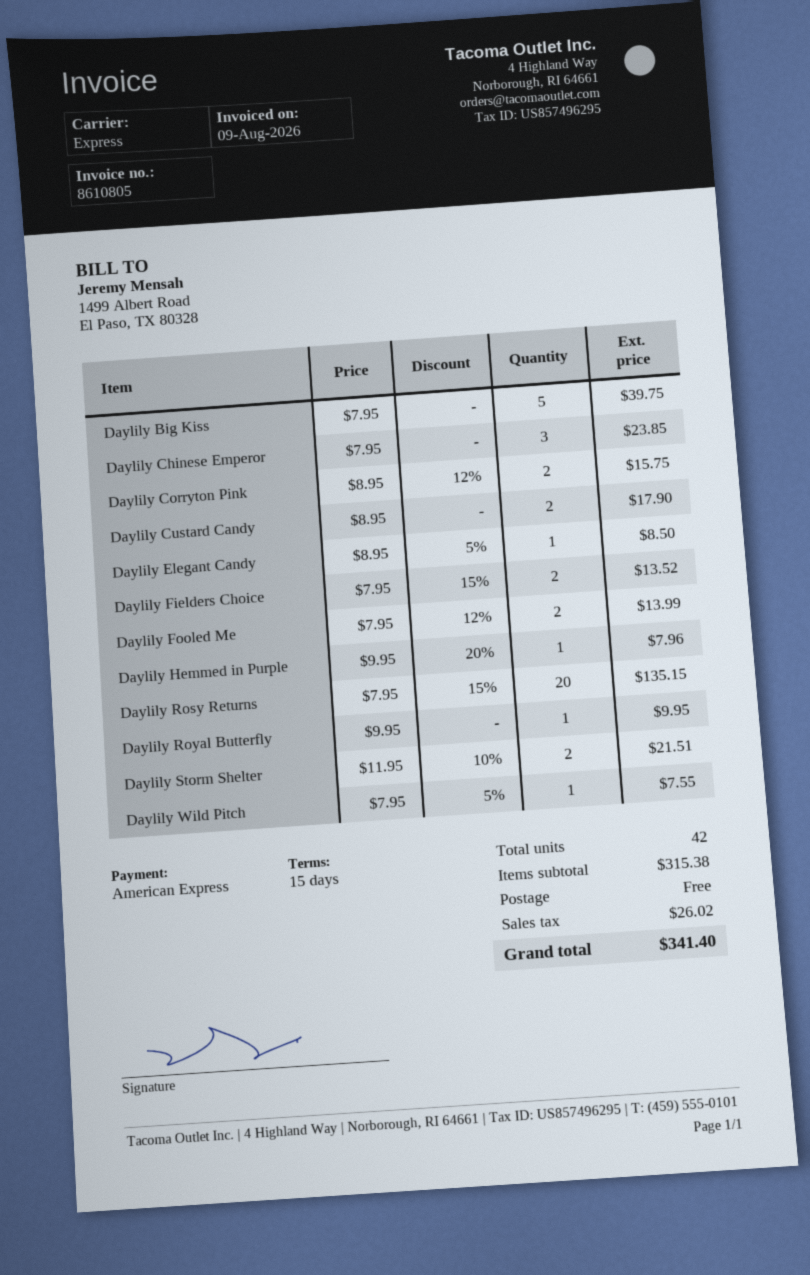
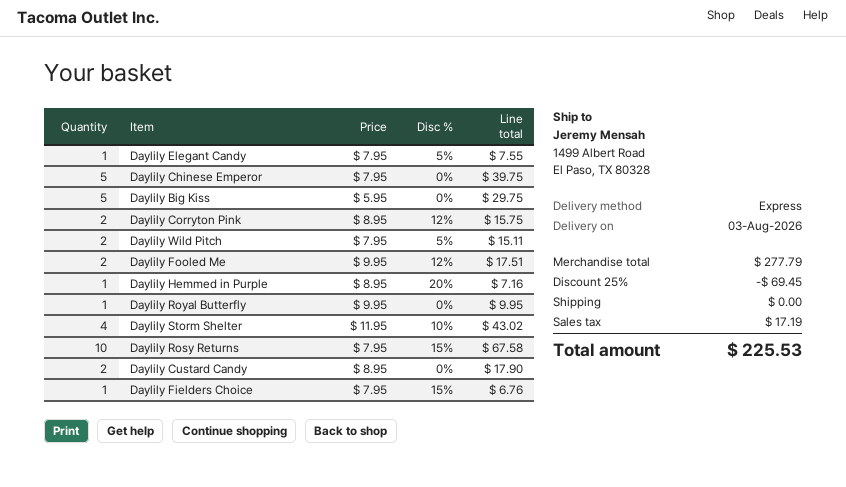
Daylily Big Kiss: 5 x 7.95 = 39.75 -> 5 x 5.95 = 29.75
Daylily Chinese Emperor: 3 x 7.95 = 23.85 -> 5 x 7.95 = 39.75
Daylily Elegant Candy: 1 x 8.95 - 5% = 8.50 -> 1 x 7.95 - 5% = 7.55
Daylily Fielders Choice: 2 x 7.95 - 15% = 13.52 -> 1 x 7.95 - 15% = 6.76
Daylily Fooled Me: 2 x 7.95 - 12% = 13.99 -> 2 x 9.95 - 12% = 17.51
Daylily Hemmed in Purple: 1 x 9.95 - 20% = 7.96 -> 1 x 8.95 - 20% = 7.16
Daylily Rosy Returns: 20 x 7.95 - 15% = 135.15 -> 10 x 7.95 - 15% = 67.58
Daylily Storm Shelter: 2 x 11.95 - 10% = 21.51 -> 4 x 11.95 - 10% = 43.02
Daylily Wild Pitch: 1 x 7.95 - 5% = 7.55 -> 2 x 7.95 - 5% = 15.11
subtotal: 315.38 -> 277.79
discount: none -> 25% = 69.45
tax: 26.02 -> 17.19
total: 341.40 -> 225.53

